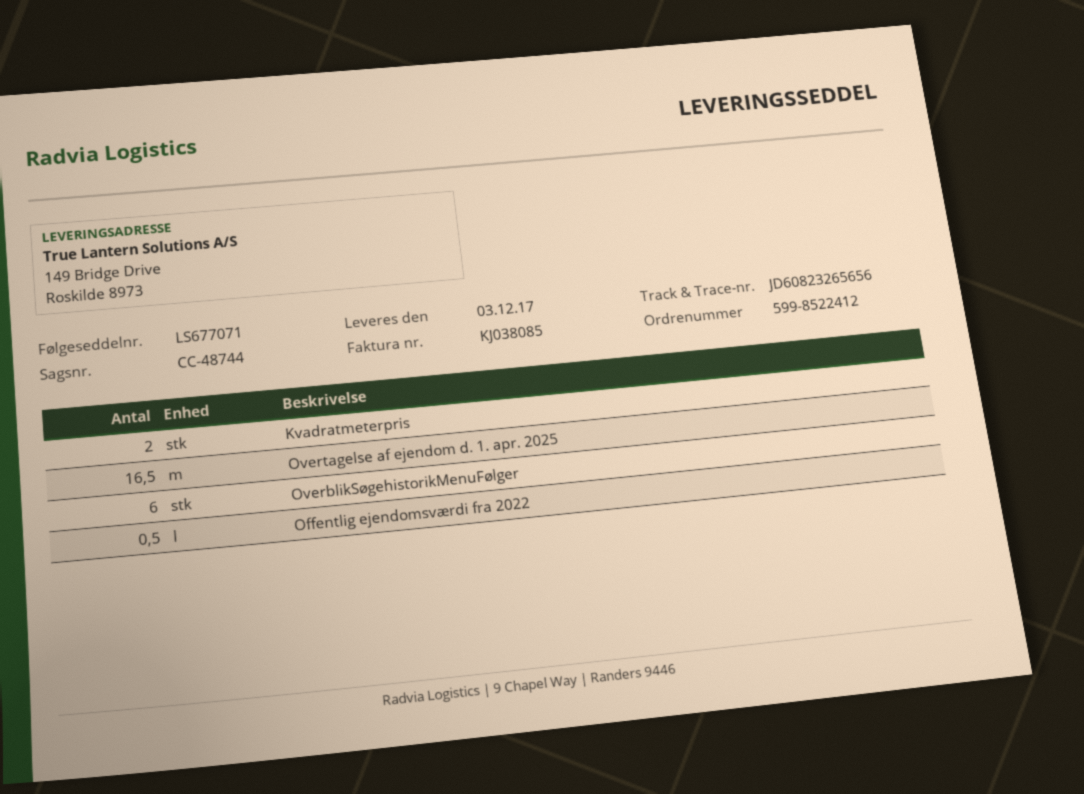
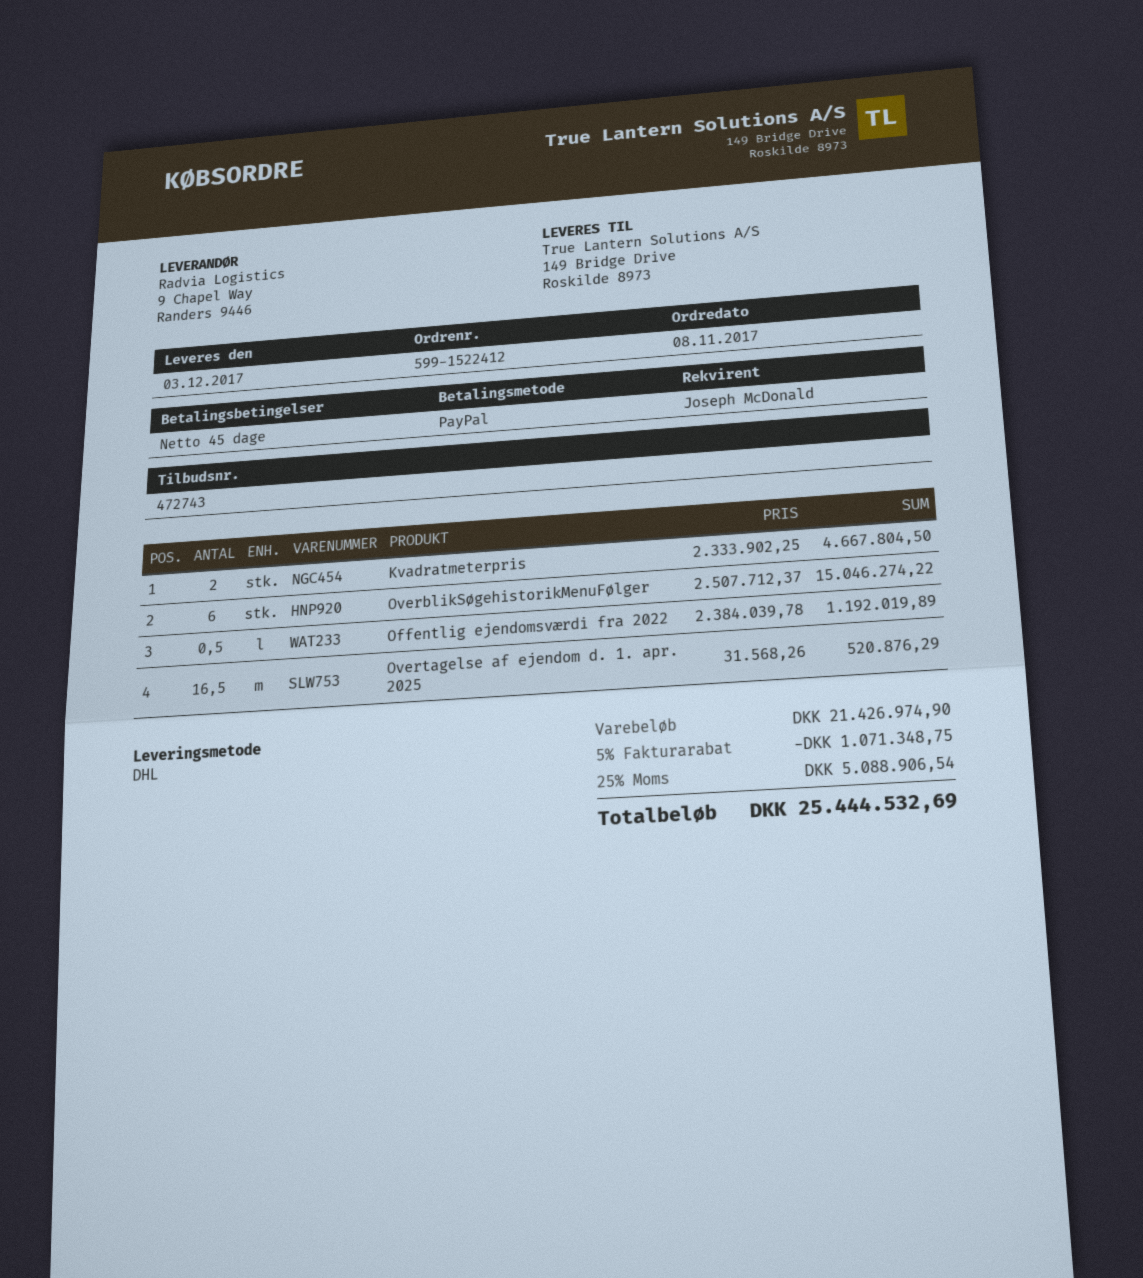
order number: 599-8522412 -> 599-1522412

